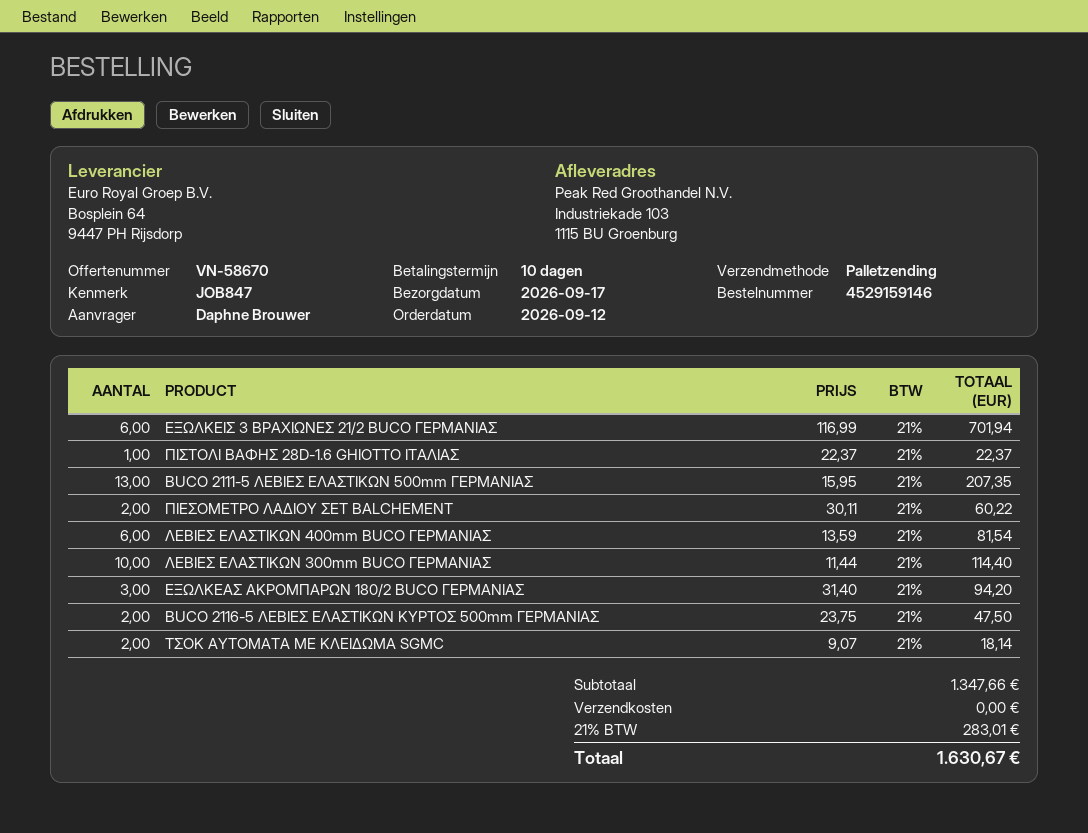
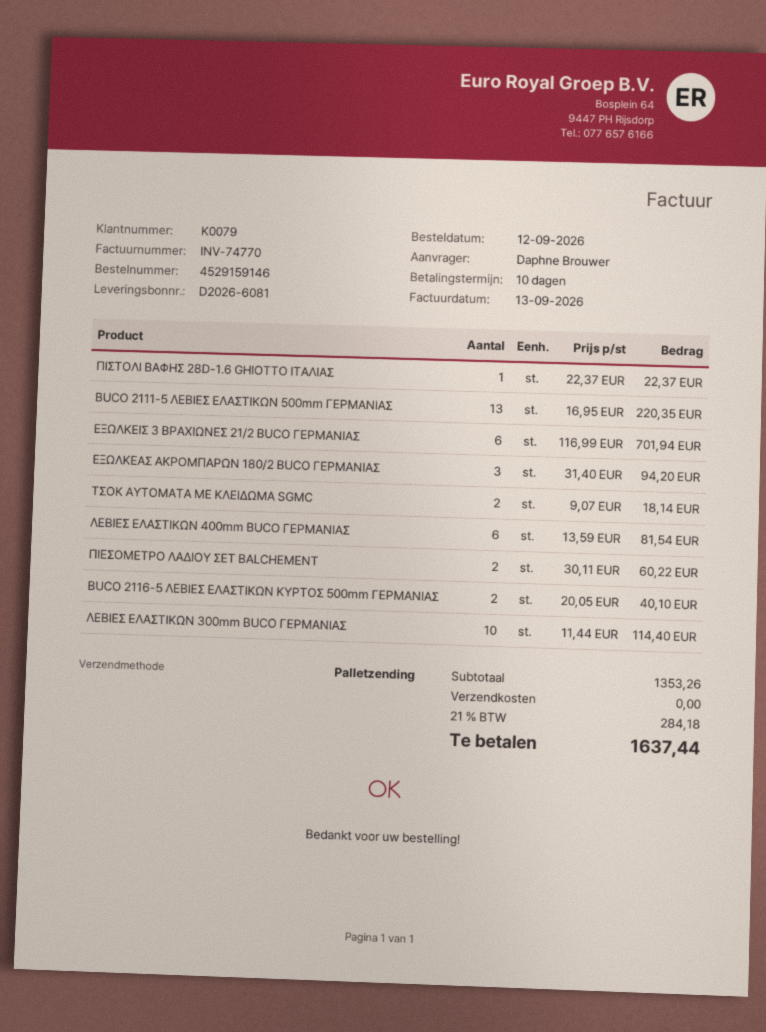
BUCO 2111-5 ΛΕΒΙΕΣ ΕΛΑΣΤΙΚΩΝ 500mm ΓΕΡΜΑΝΙΑΣ: 13 x 15.95 = 207.35 -> 13 x 16.95 = 220.35
BUCO 2116-5 ΛΕΒΙΕΣ ΕΛΑΣΤΙΚΩΝ ΚΥΡΤΟΣ 500mm ΓΕΡΜΑΝΙΑΣ: 2 x 23.75 = 47.50 -> 2 x 20.05 = 40.10
subtotal: 1347.66 -> 1353.26
tax: 21% = 283.01 -> 21% = 284.18
total: 1630.67 -> 1637.44

